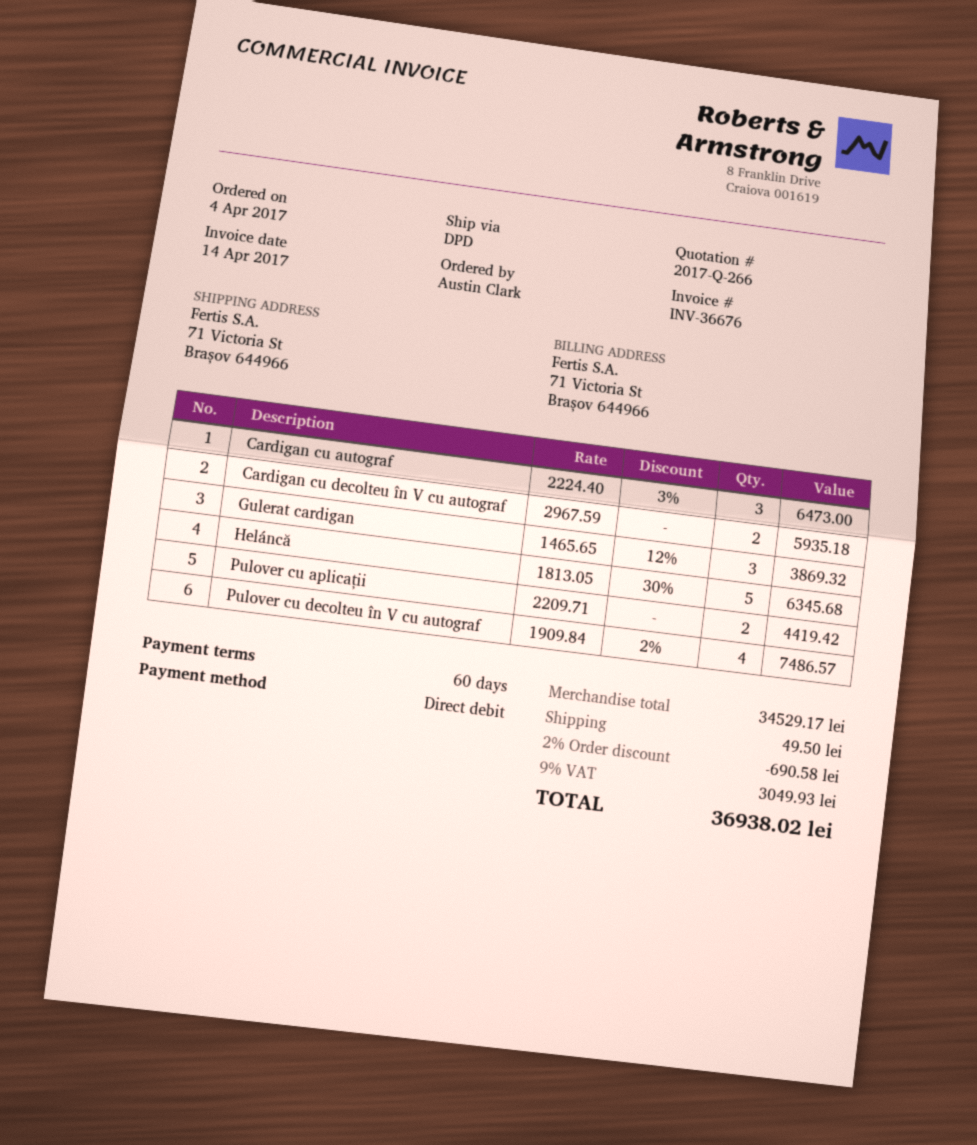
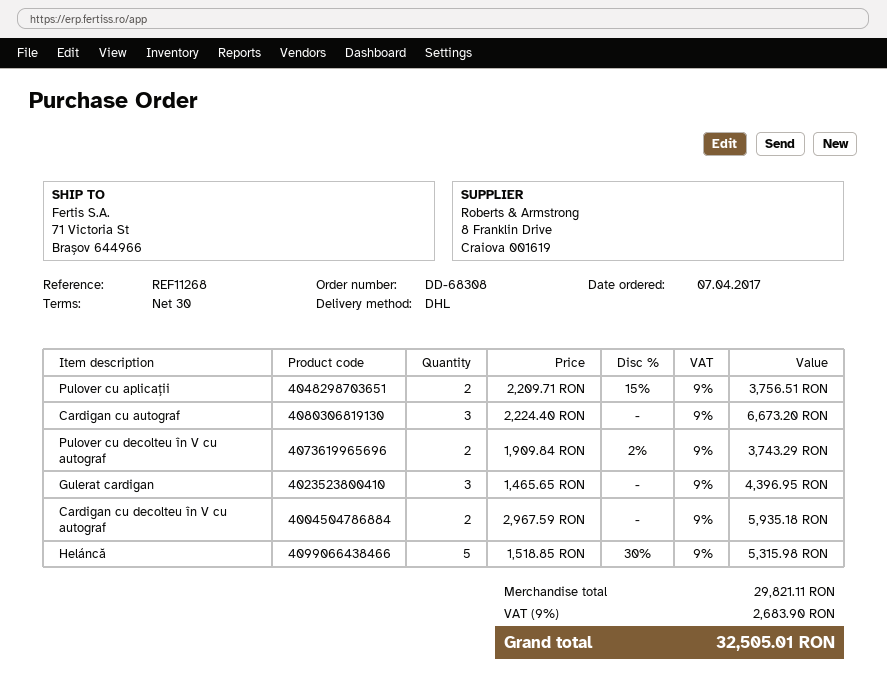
order date: 2017-04-04 -> 2017-04-07
payment terms: 60 days -> 30 days
shipping method: DPD -> DHL
Cardigan cu autograf: 3 x 2224.40 - 3% = 6473.00 -> 3 x 2224.40 = 6673.20
Gulerat cardigan: 3 x 1465.65 - 12% = 3869.32 -> 3 x 1465.65 = 4396.95
Heláncă: 5 x 1813.05 - 30% = 6345.68 -> 5 x 1518.85 - 30% = 5315.98
Pulover cu aplicații: 2 x 2209.71 = 4419.42 -> 2 x 2209.71 - 15% = 3756.51
Pulover cu decolteu în V cu autograf: 4 x 1909.84 - 2% = 7486.57 -> 2 x 1909.84 - 2% = 3743.29
subtotal: 34529.17 -> 29821.11
discount: 2% = 690.58 -> none
shipping: 49.50 -> none
tax: 9% = 3049.93 -> 9% = 2683.90
total: 36938.02 -> 32505.01

